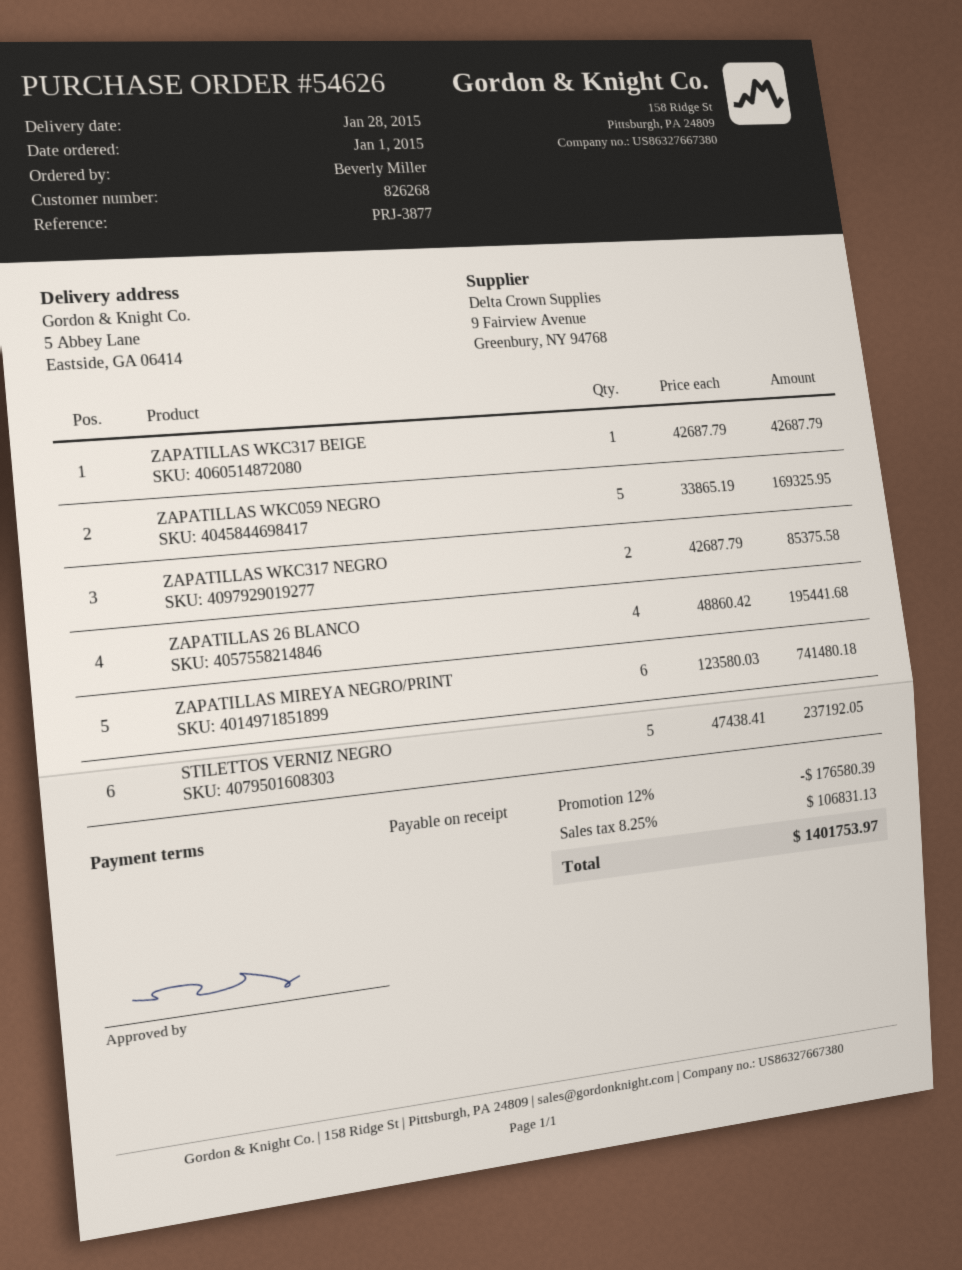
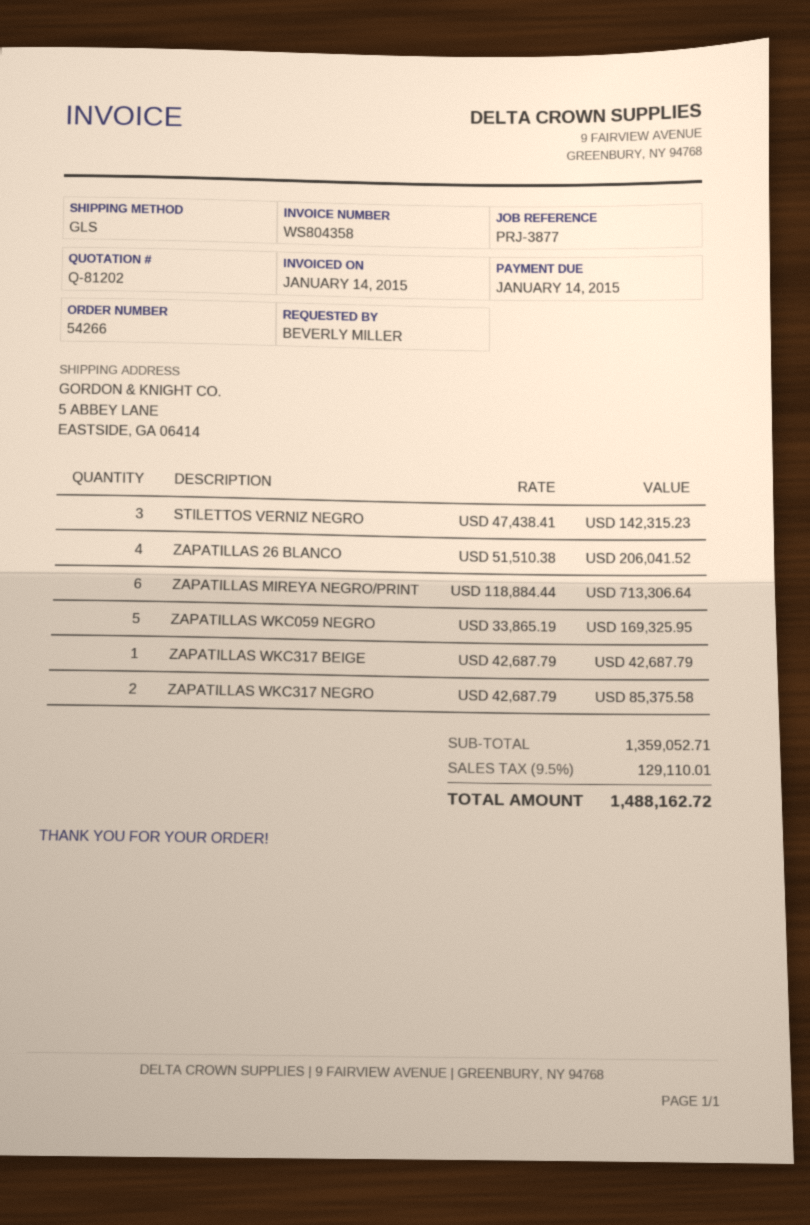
order number: 54626 -> 54266
ZAPATILLAS 26 BLANCO: 4 x 48860.42 = 195441.68 -> 4 x 51510.38 = 206041.52
ZAPATILLAS MIREYA NEGRO/PRINT: 6 x 123580.03 = 741480.18 -> 6 x 118884.44 = 713306.64
STILETTOS VERNIZ NEGRO: 5 x 47438.41 = 237192.05 -> 3 x 47438.41 = 142315.23
discount: 12% = 176580.39 -> none
tax: 8.25% = 106831.13 -> 9.5% = 129110.01
total: 1401753.97 -> 1488162.72

